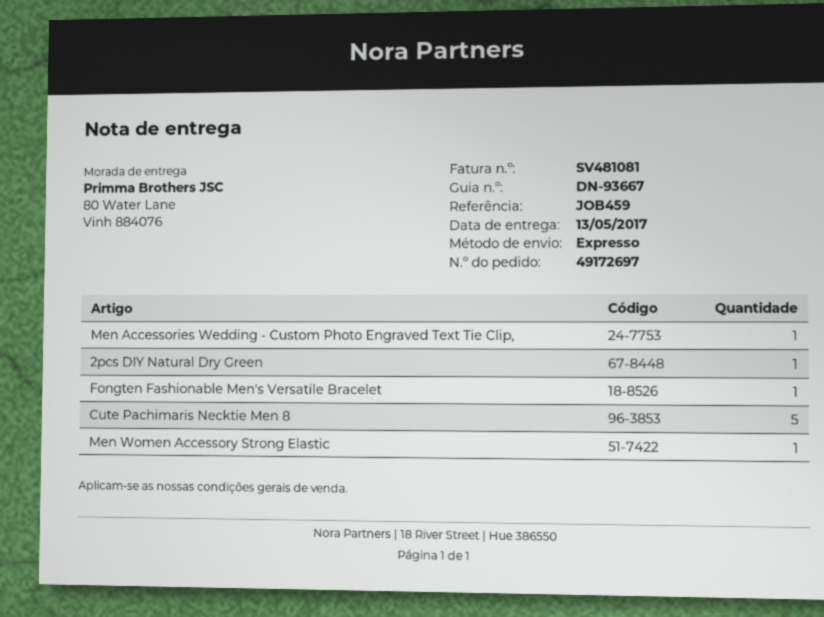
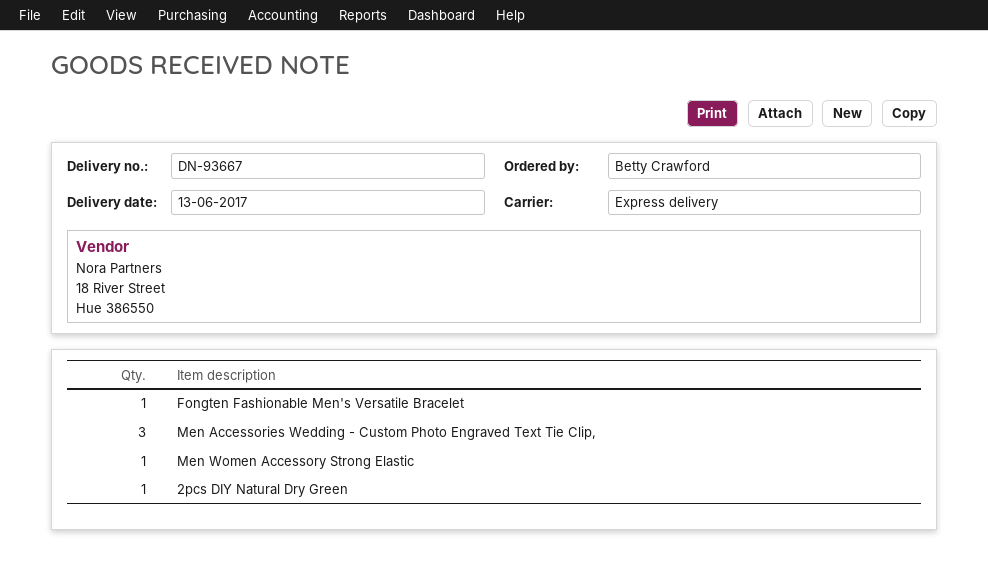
delivery date: 2017-05-13 -> 2017-06-13
Men Accessories Wedding - Custom Photo Engraved Text Tie Clip,: 1 -> 3
Cute Pachimaris Necktie Men 8: 5 -> none

